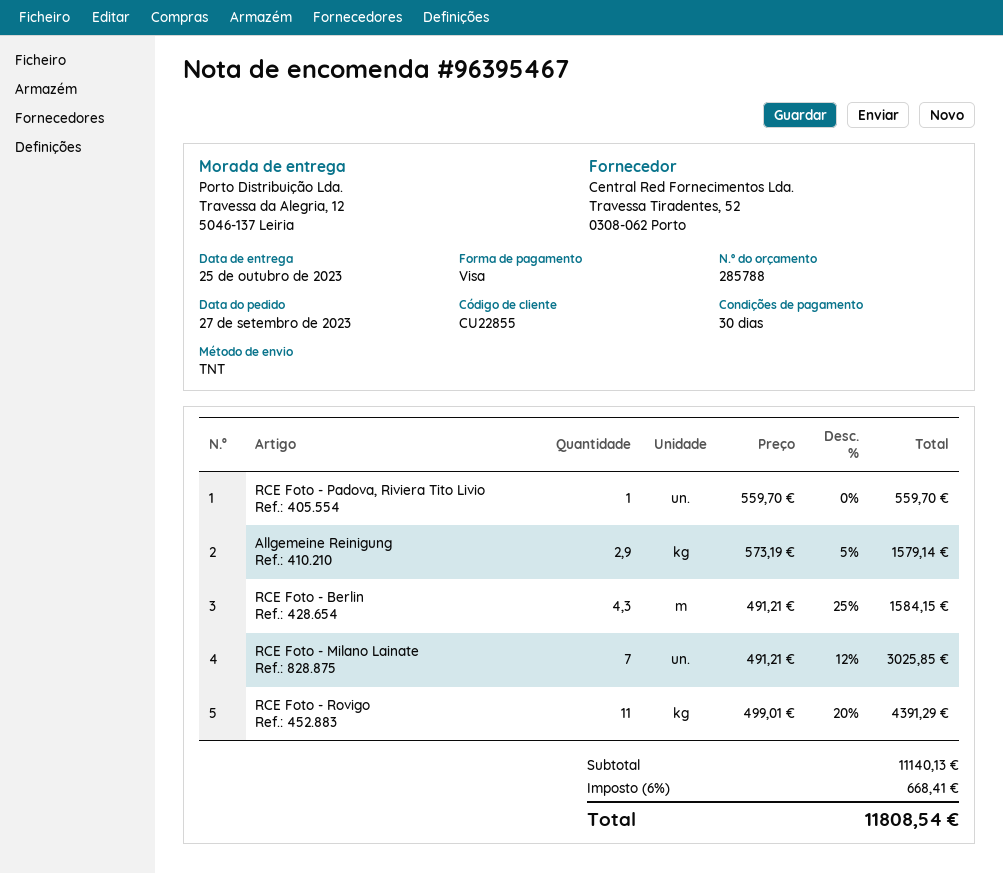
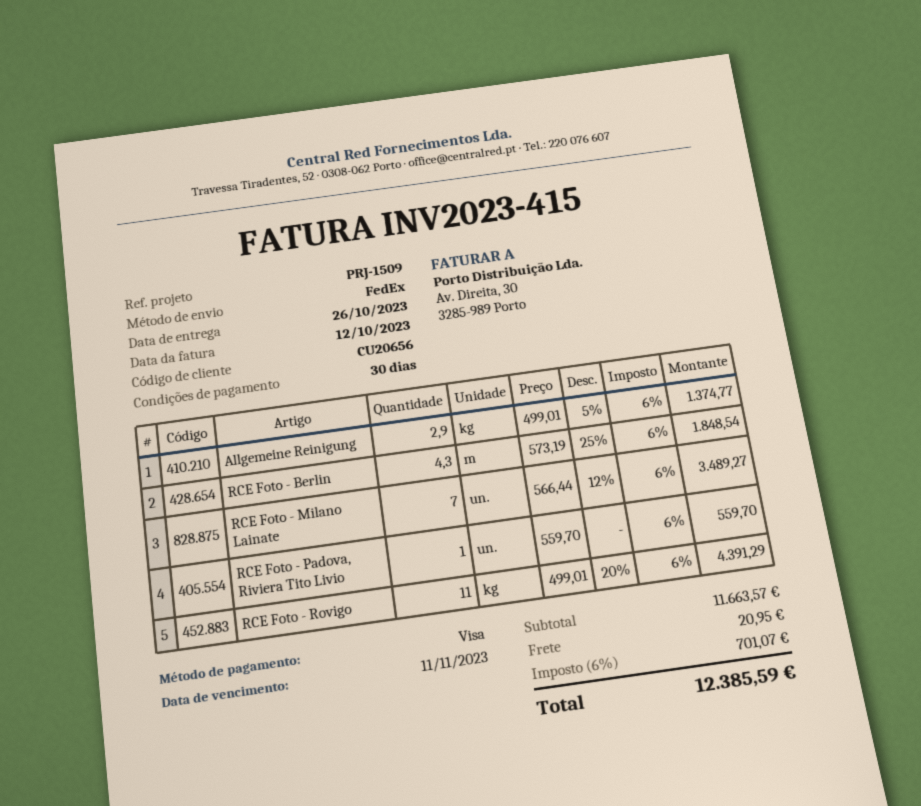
delivery date: 2023-10-25 -> 2023-10-26
customer number: CU22855 -> CU20656
shipping method: TNT -> FedEx
Allgemeine Reinigung: 2.9 x 573.19 - 5% = 1579.14 -> 2.9 x 499.01 - 5% = 1374.77
RCE Foto - Berlin: 4.3 x 491.21 - 25% = 1584.15 -> 4.3 x 573.19 - 25% = 1848.54
RCE Foto - Milano Lainate: 7 x 491.21 - 12% = 3025.85 -> 7 x 566.44 - 12% = 3489.27
subtotal: 11140.13 -> 11663.57
shipping: none -> 20.95
tax: 6% = 668.41 -> 6% = 701.07
total: 11808.54 -> 12385.59

